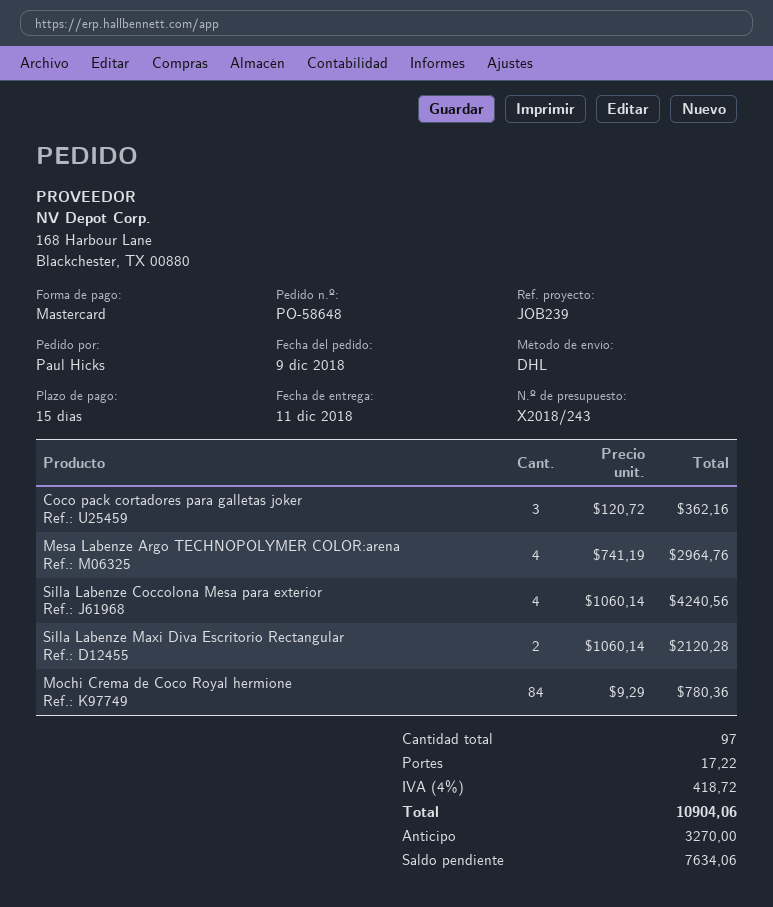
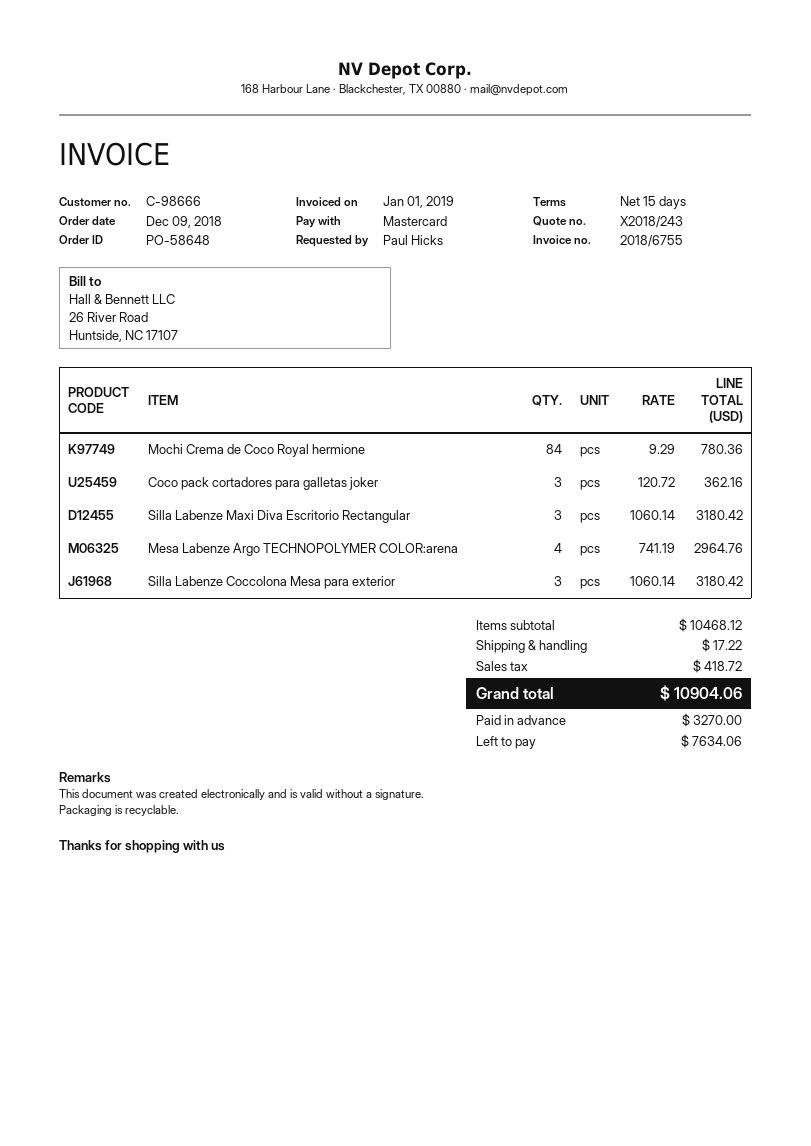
Silla Labenze Coccolona Mesa para exterior: 4 x 1060.14 = 4240.56 -> 3 x 1060.14 = 3180.42
Silla Labenze Maxi Diva Escritorio Rectangular: 2 x 1060.14 = 2120.28 -> 3 x 1060.14 = 3180.42

